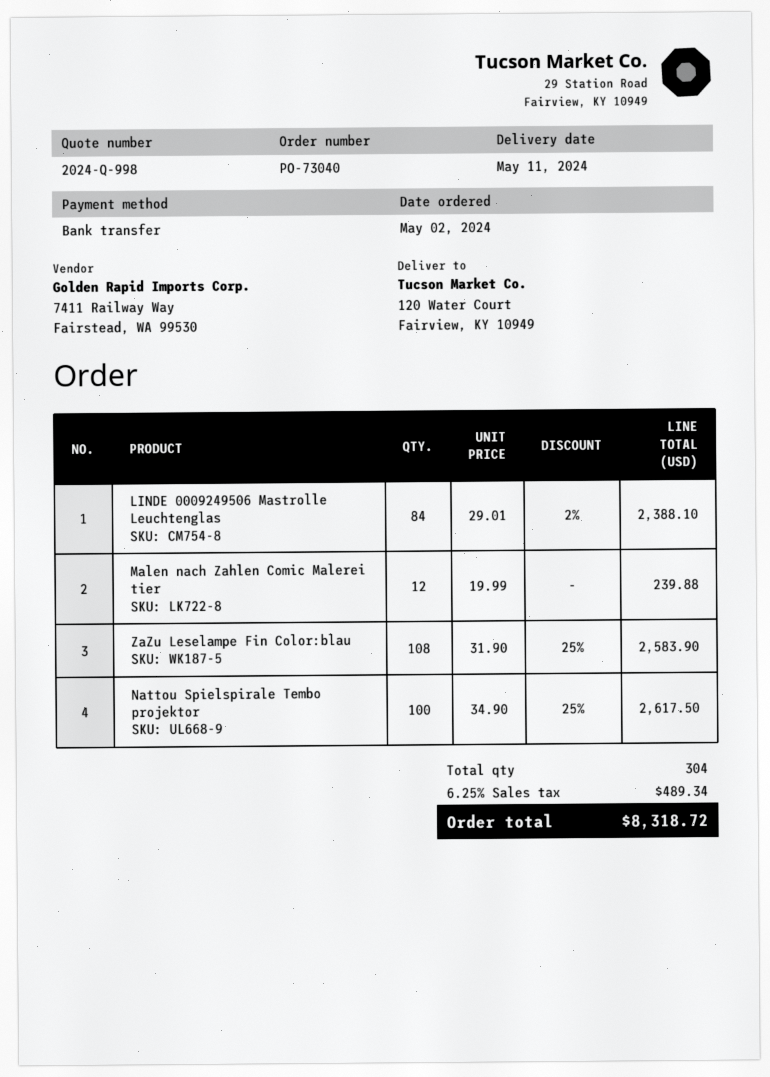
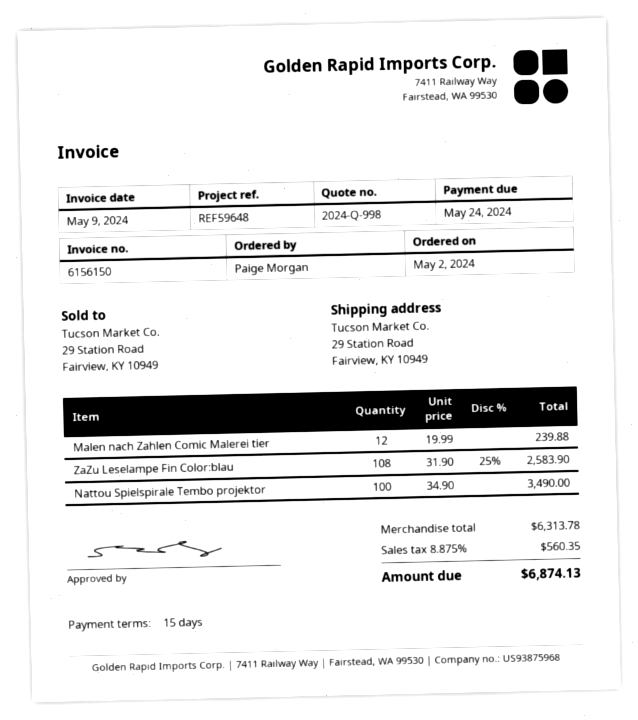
ship to: 120 Water Court, Fairview, KY 10949 -> 29 Station Road, Fairview, KY 10949
LINDE 0009249506 Mastrolle Leuchtenglas: 84 x 29.01 - 2% = 2388.10 -> none
Nattou Spielspirale Tembo projektor: 100 x 34.90 - 25% = 2617.50 -> 100 x 34.90 = 3490.00
tax: 6.25% = 489.34 -> 8.875% = 560.35
total: 8318.72 -> 6874.13

